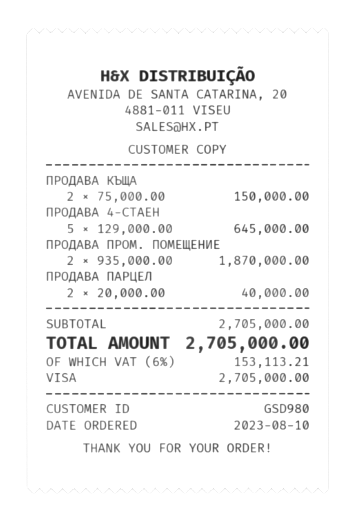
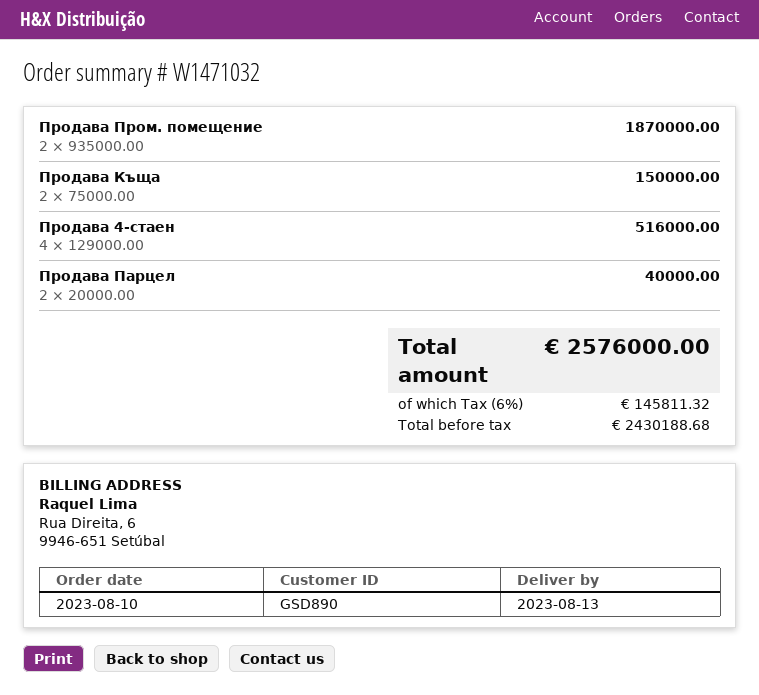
customer number: GSD980 -> GSD890
ПРОДАВА 4-СТАЕН: 5 x 129000.00 = 645000.00 -> 4 x 129000.00 = 516000.00
tax: 6% = 153113.21 -> 6% = 145811.32
total: 2705000.00 -> 2576000.00

